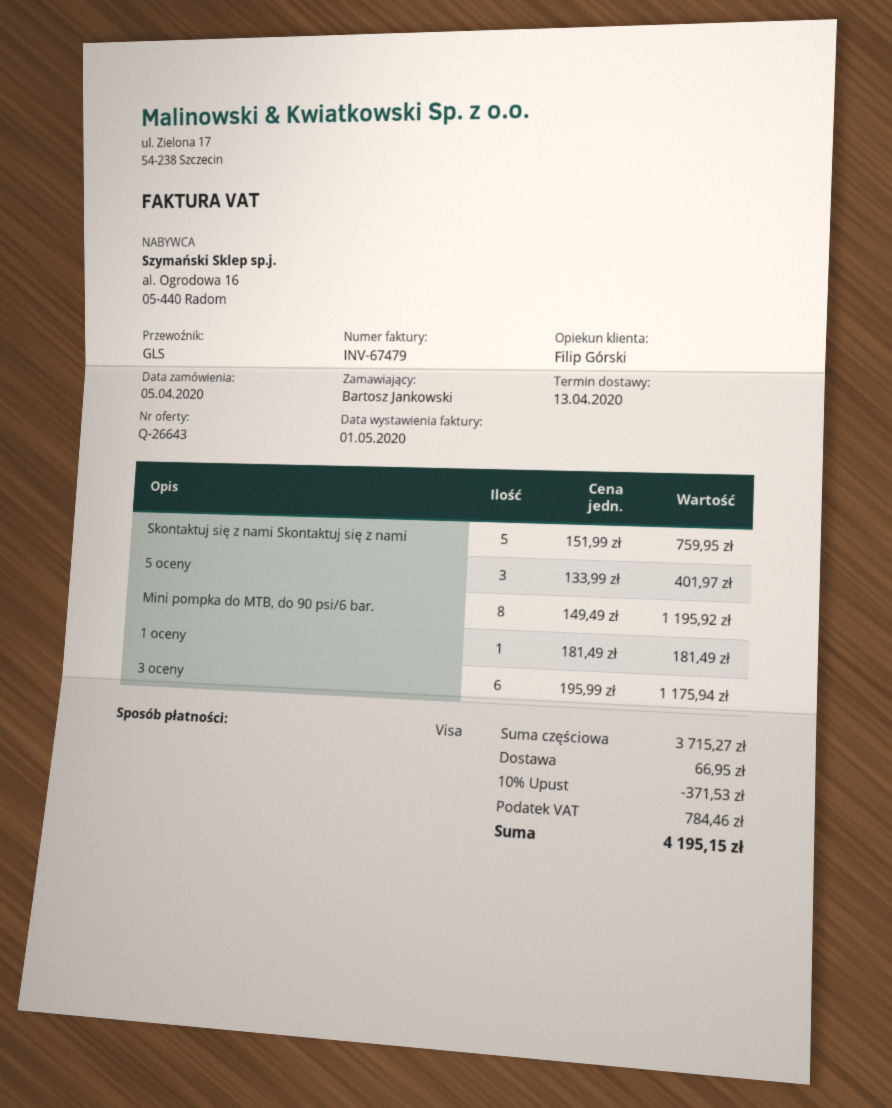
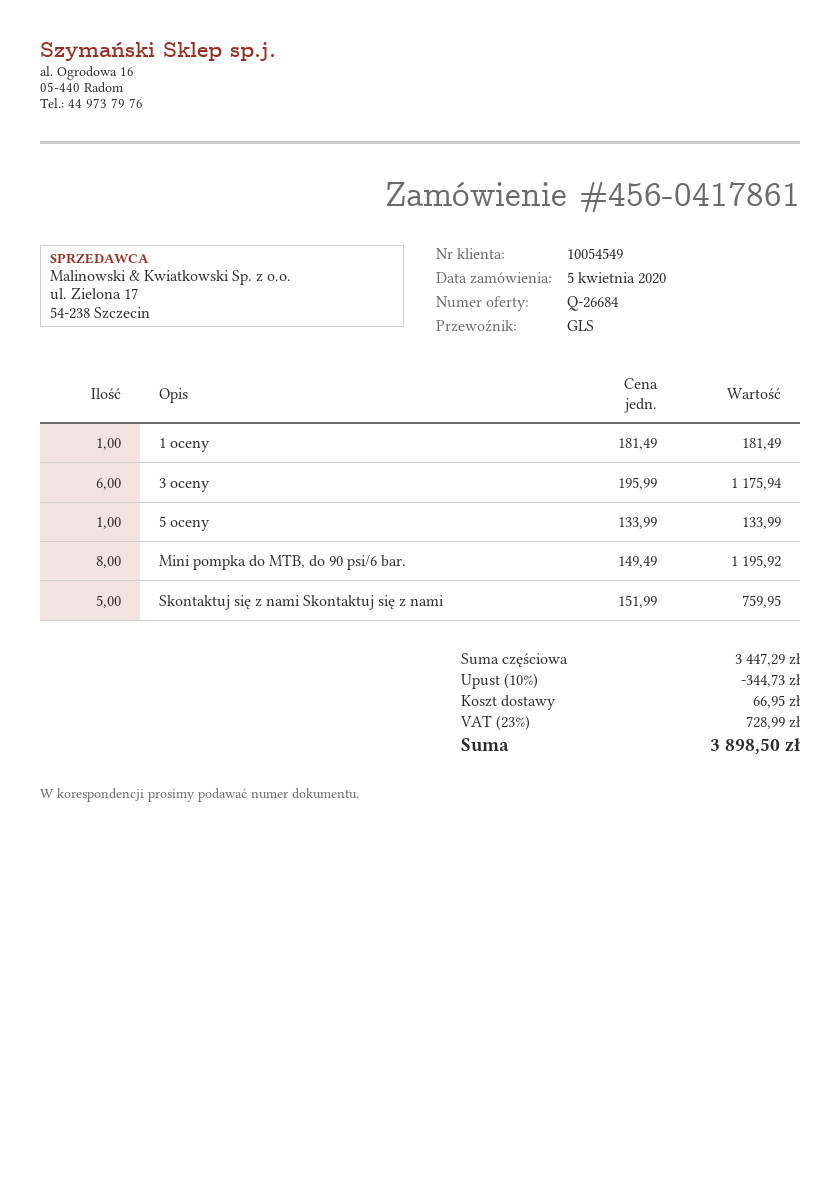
quote number: Q-26643 -> Q-26684
5 oceny: 3 x 133.99 = 401.97 -> 1 x 133.99 = 133.99
subtotal: 3715.27 -> 3447.29
discount: 10% = 371.53 -> 10% = 344.73
tax: 784.46 -> 728.99
total: 4195.15 -> 3898.50

